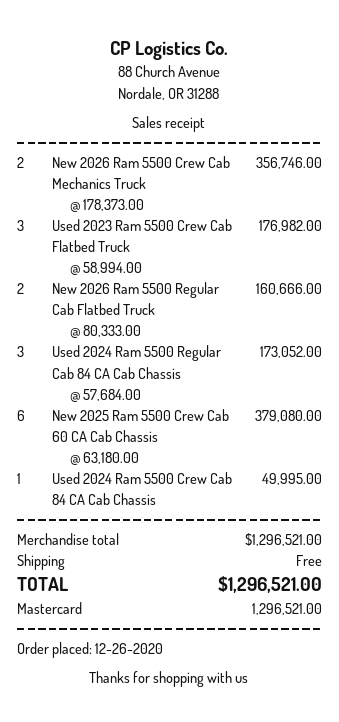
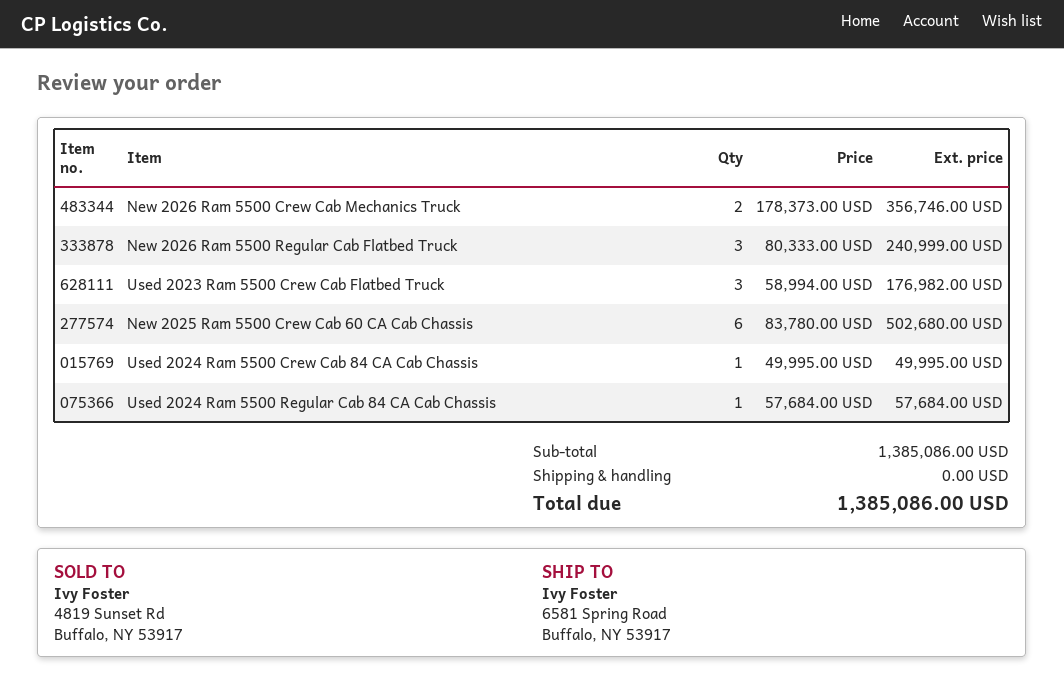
New 2026 Ram 5500 Regular Cab Flatbed Truck: 2 x 80333.00 = 160666.00 -> 3 x 80333.00 = 240999.00
Used 2024 Ram 5500 Regular Cab 84 CA Cab Chassis: 3 x 57684.00 = 173052.00 -> 1 x 57684.00 = 57684.00
New 2025 Ram 5500 Crew Cab 60 CA Cab Chassis: 6 x 63180.00 = 379080.00 -> 6 x 83780.00 = 502680.00
subtotal: 1296521.00 -> 1385086.00
total: 1296521.00 -> 1385086.00

